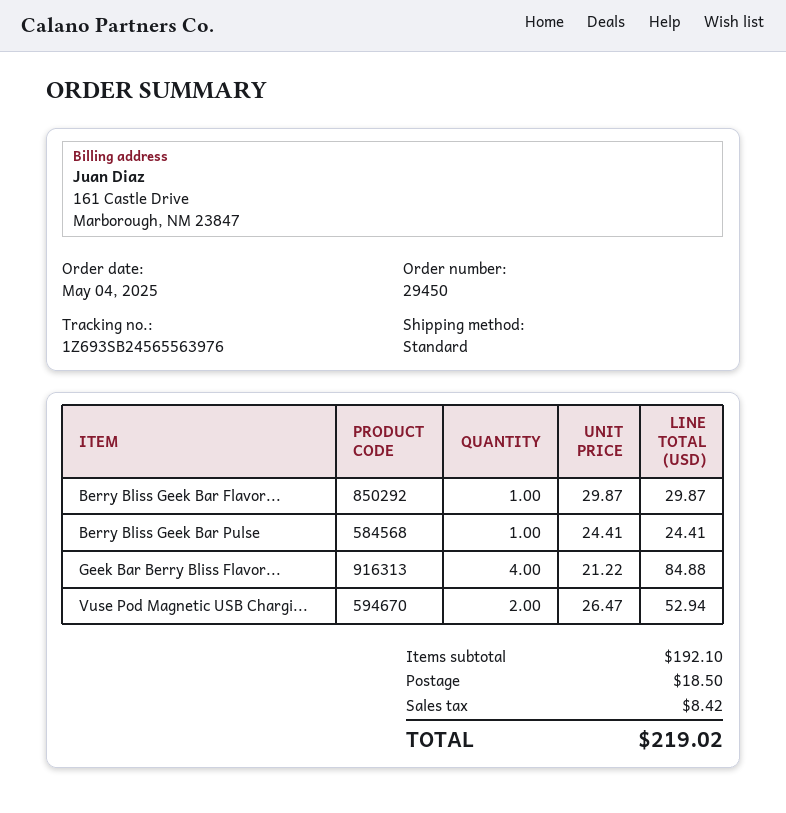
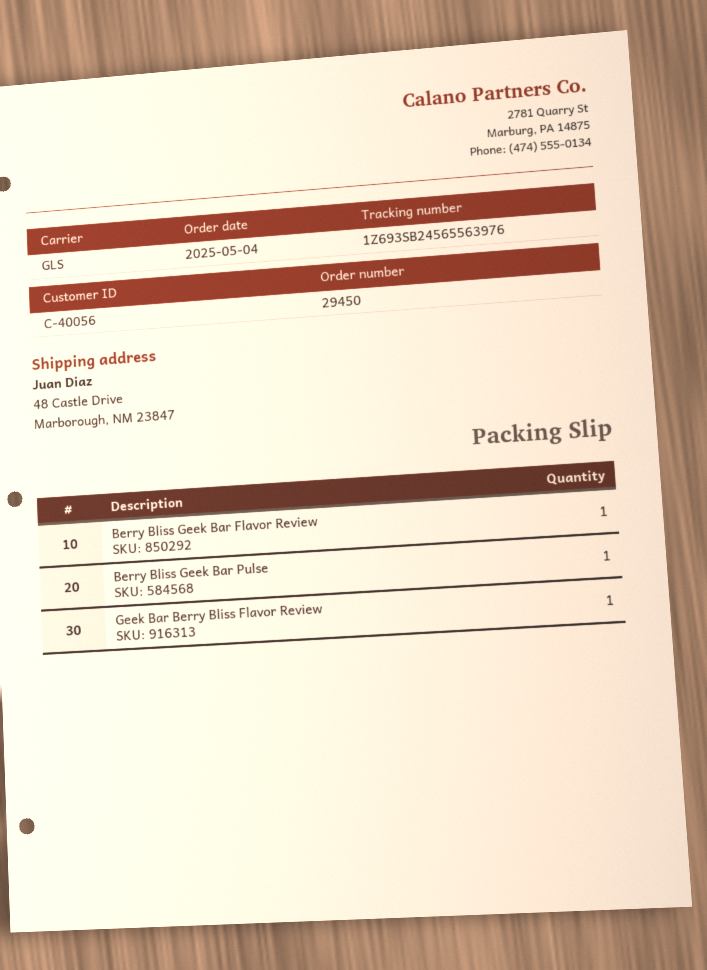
shipping method: standard -> GLS
Geek Bar Berry Bliss Flavor...: 4 -> 1
Vuse Pod Magnetic USB Chargi...: 2 -> none

